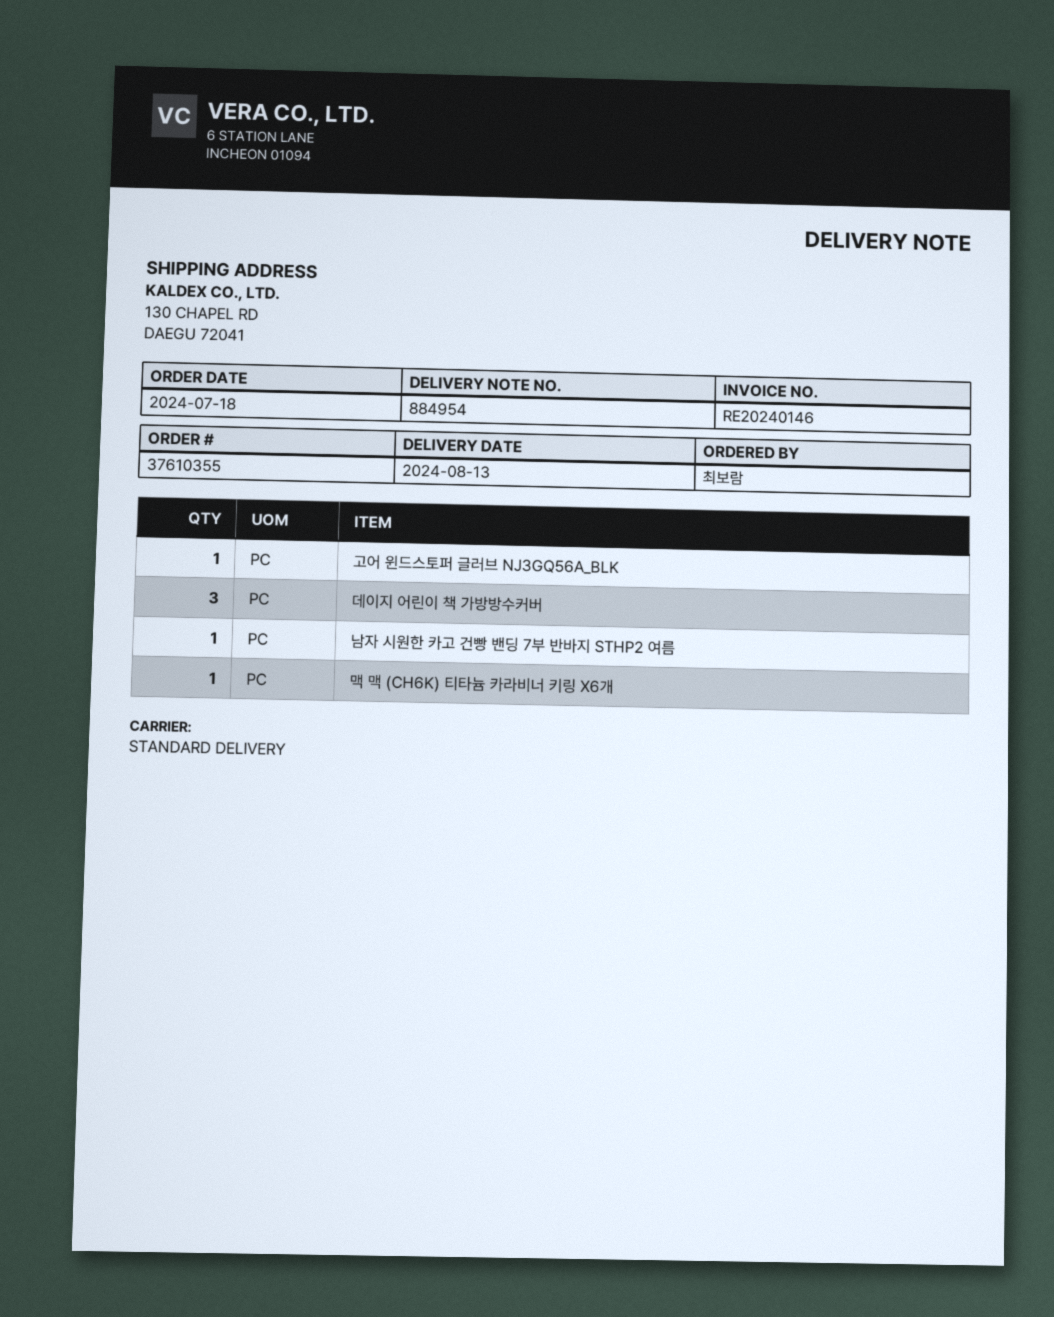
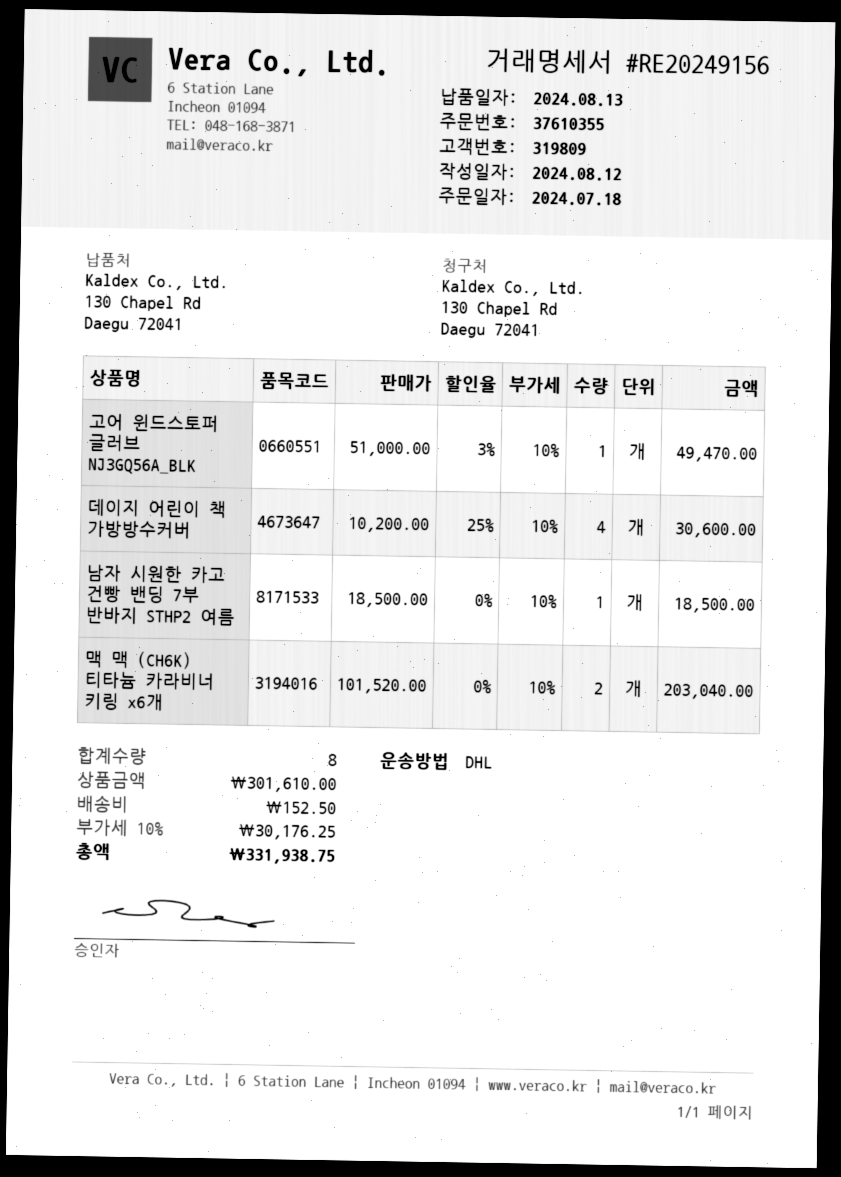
invoice number: RE20240146 -> RE20249156
shipping method: standard -> DHL
데이지 어린이 책 가방방수커버: 3 -> 4
맥 맥 (CH6K) 티타늄 카라비너 키링 X6개: 1 -> 2

